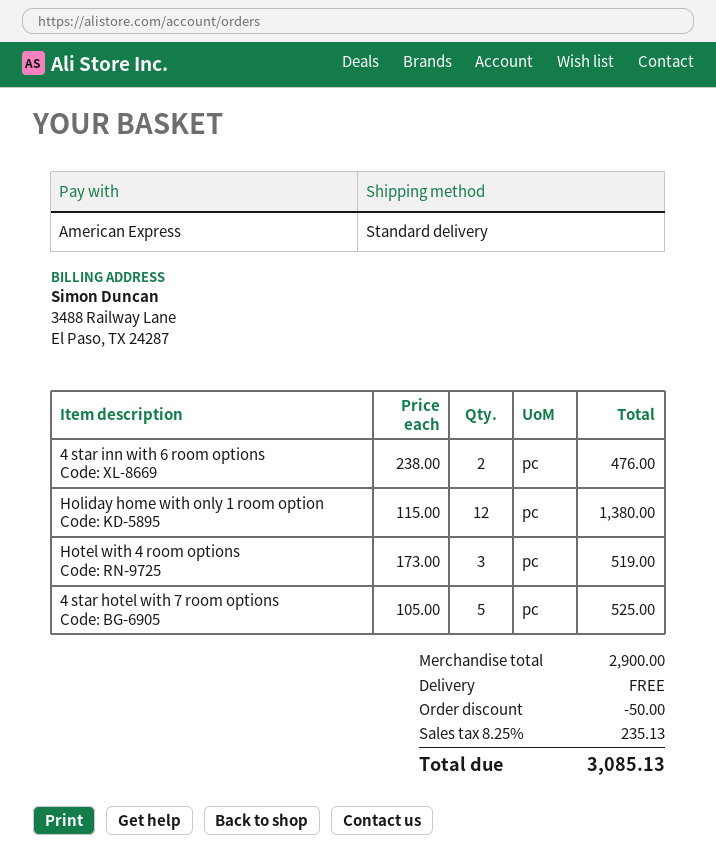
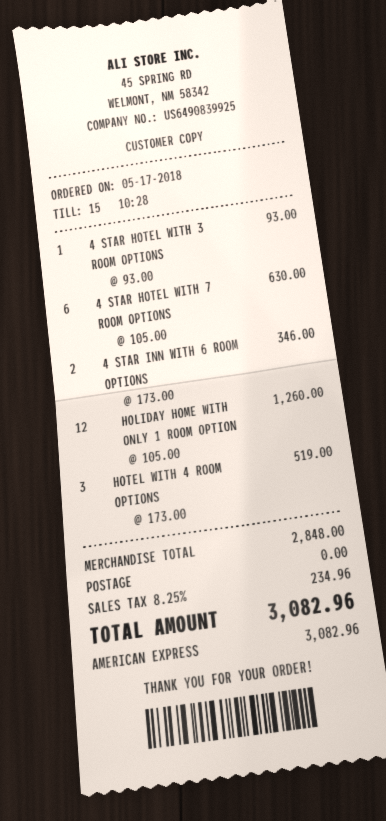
4 star inn with 6 room options: 2 x 238.00 = 476.00 -> 2 x 173.00 = 346.00
Holiday home with only 1 room option: 12 x 115.00 = 1380.00 -> 12 x 105.00 = 1260.00
4 star hotel with 7 room options: 5 x 105.00 = 525.00 -> 6 x 105.00 = 630.00
4 STAR HOTEL WITH 3 ROOM OPTIONS: none -> 1 x 93.00 = 93.00
subtotal: 2900.00 -> 2848.00
discount: 50.00 -> none
tax: 8.25% = 235.13 -> 8.25% = 234.96
total: 3085.13 -> 3082.96

